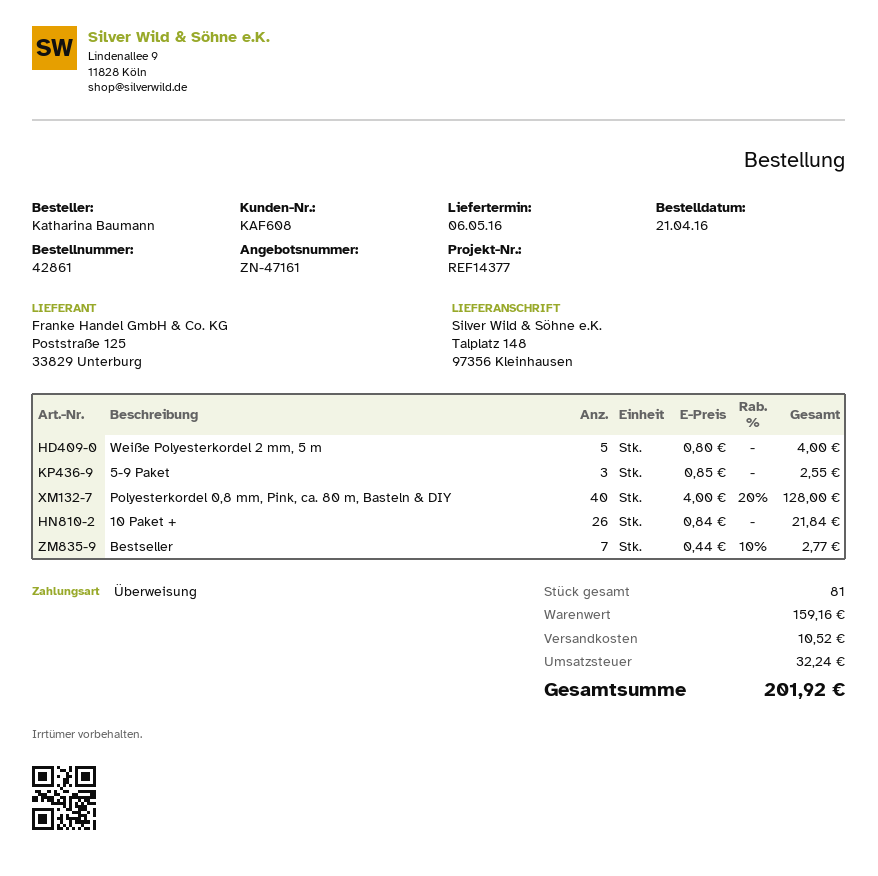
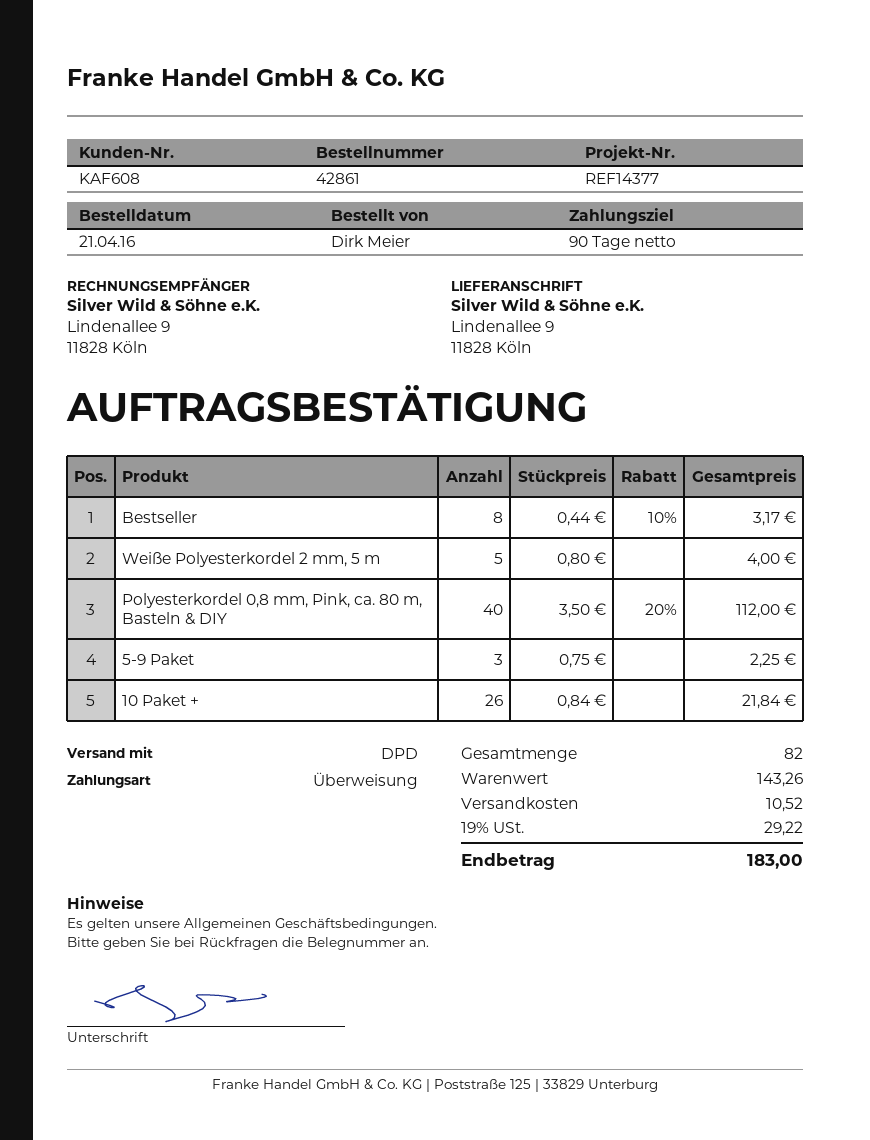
ordered by: Katharina Baumann -> Dirk Meier
ship to: Talplatz 148, 97356 Kleinhausen -> Lindenallee 9, 11828 Köln
5-9 Paket: 3 x 0.85 = 2.55 -> 3 x 0.75 = 2.25
Polyesterkordel 0,8 mm, Pink, ca. 80 m, Basteln & DIY: 40 x 4.00 - 20% = 128.00 -> 40 x 3.50 - 20% = 112.00
Bestseller: 7 x 0.44 - 10% = 2.77 -> 8 x 0.44 - 10% = 3.17
total quantity: 81 -> 82
subtotal: 159.16 -> 143.26
tax: 32.24 -> 29.22
total: 201.92 -> 183.00

